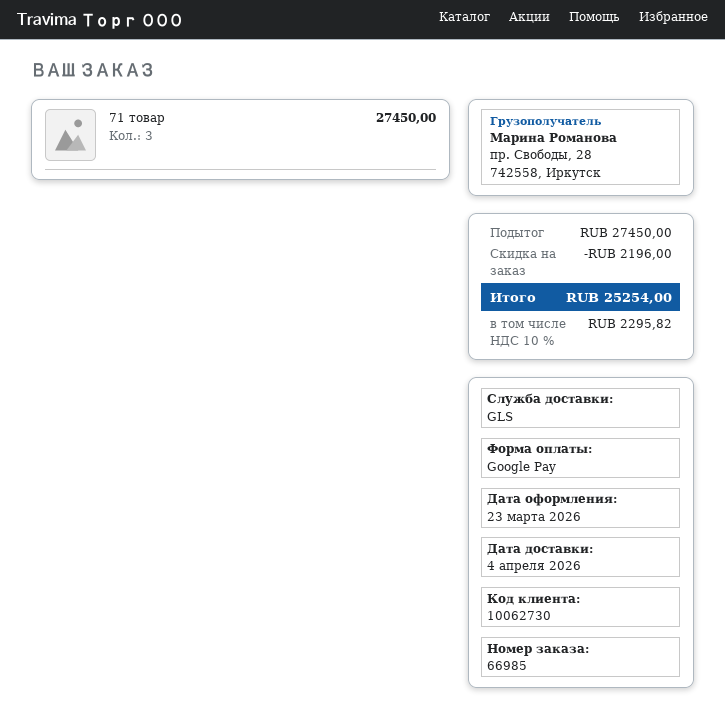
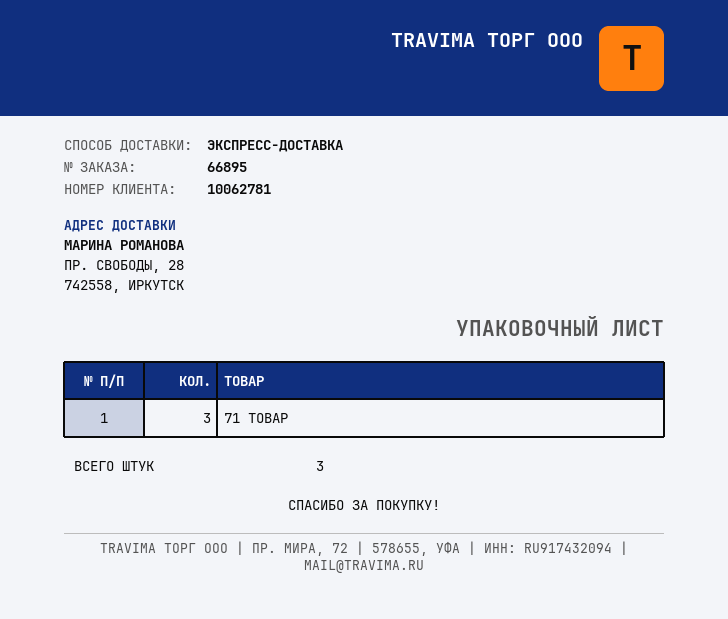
order number: 66985 -> 66895
customer number: 10062730 -> 10062781
shipping method: GLS -> express

